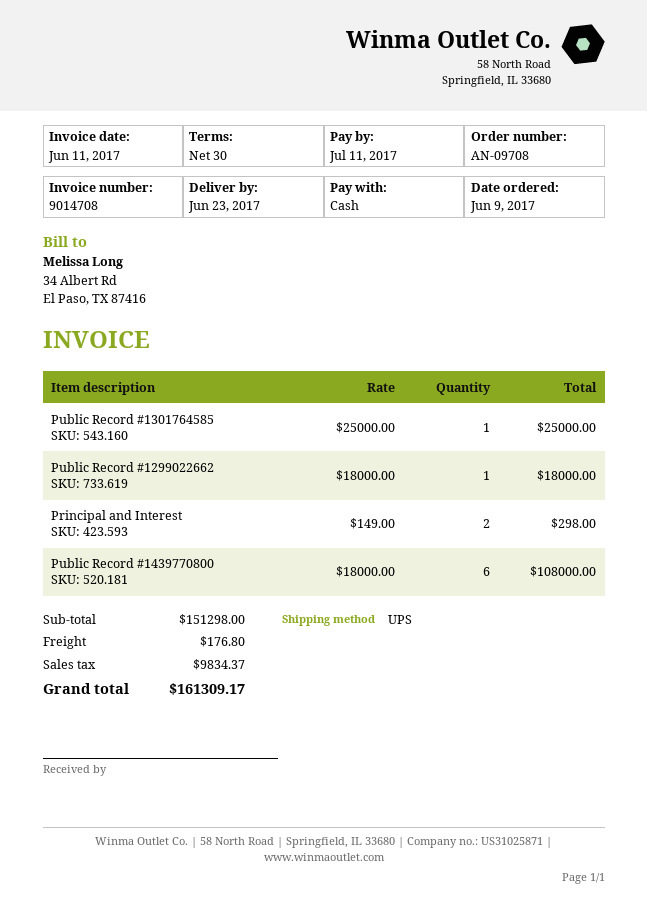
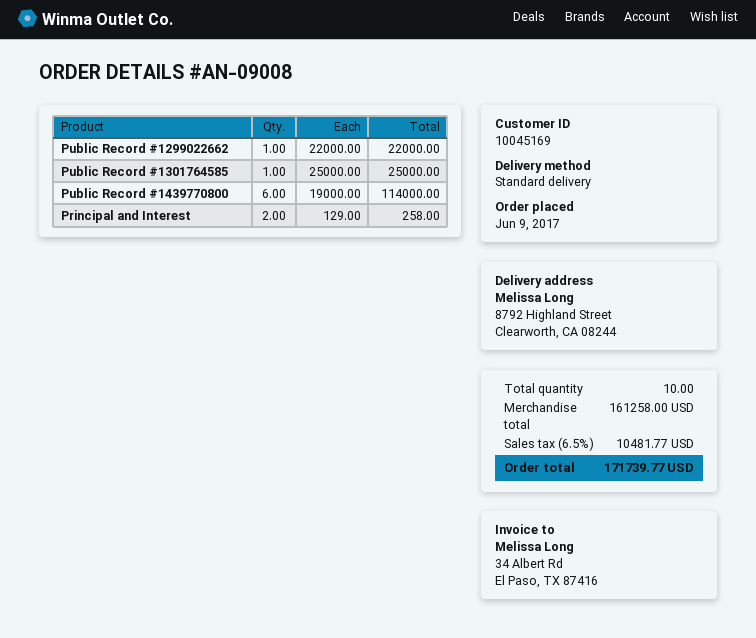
order number: AN-09708 -> AN-09008
shipping method: UPS -> standard
Public Record #1299022662: 1 x 18000.00 = 18000.00 -> 1 x 22000.00 = 22000.00
Principal and Interest: 2 x 149.00 = 298.00 -> 2 x 129.00 = 258.00
Public Record #1439770800: 6 x 18000.00 = 108000.00 -> 6 x 19000.00 = 114000.00
subtotal: 151298.00 -> 161258.00
shipping: 176.80 -> none
tax: 9834.37 -> 10481.77
total: 161309.17 -> 171739.77

